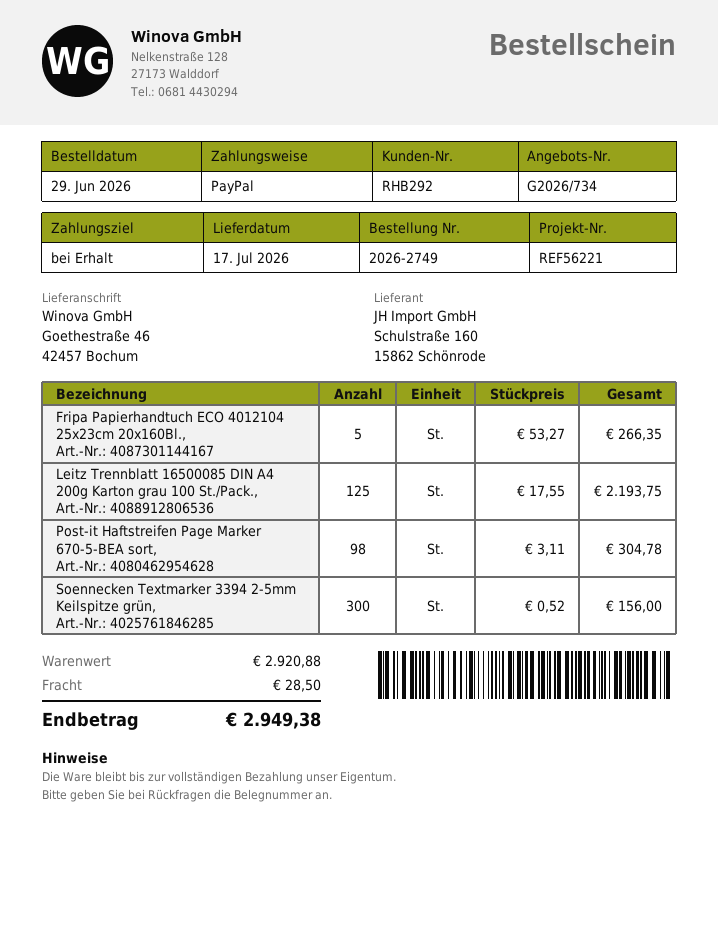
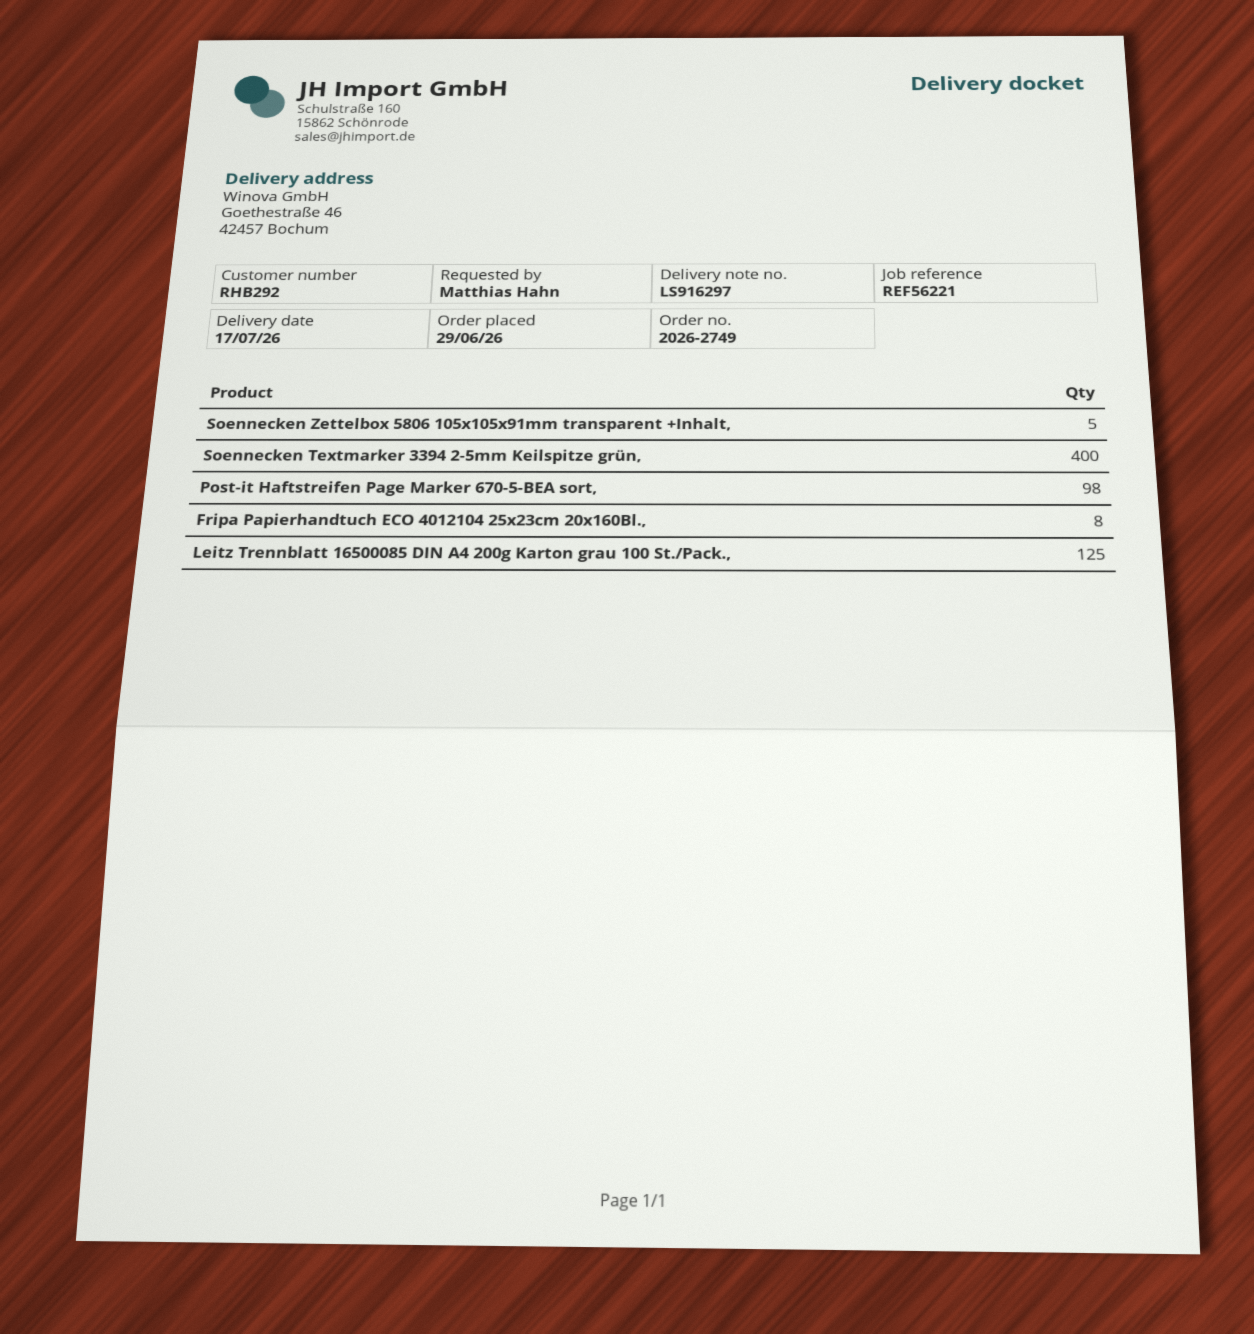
Fripa Papierhandtuch ECO 4012104 25x23cm 20x160Bl.,: 5 -> 8
Soennecken Textmarker 3394 2-5mm Keilspitze grün,: 300 -> 400
Soennecken Zettelbox 5806 105x105x91mm transparent +Inhalt,: none -> 5

